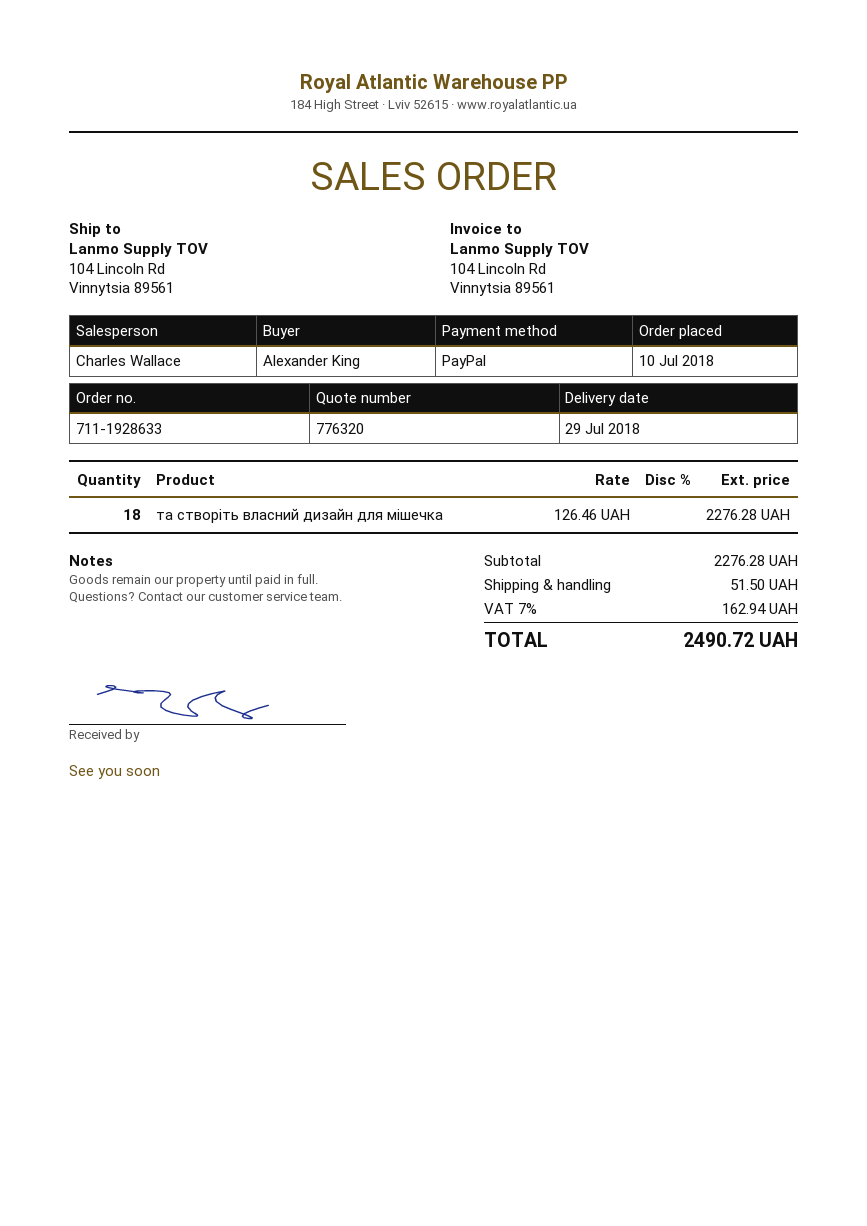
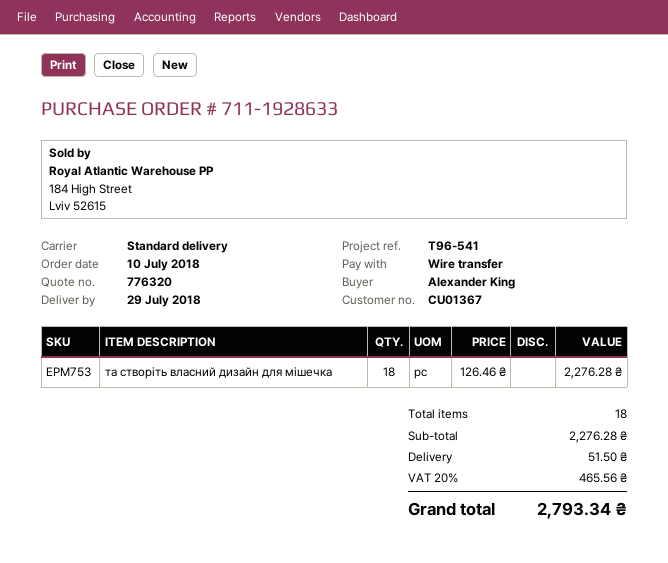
payment method: PayPal -> bank transfer
tax: 7% = 162.94 -> 20% = 465.56
total: 2490.72 -> 2793.34

